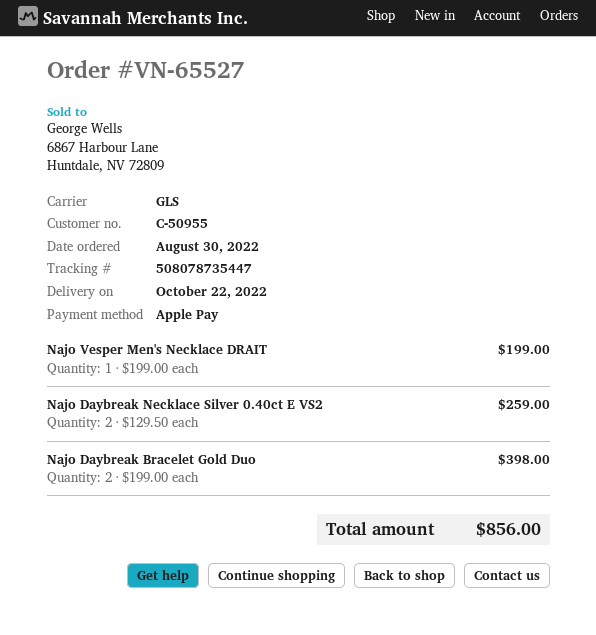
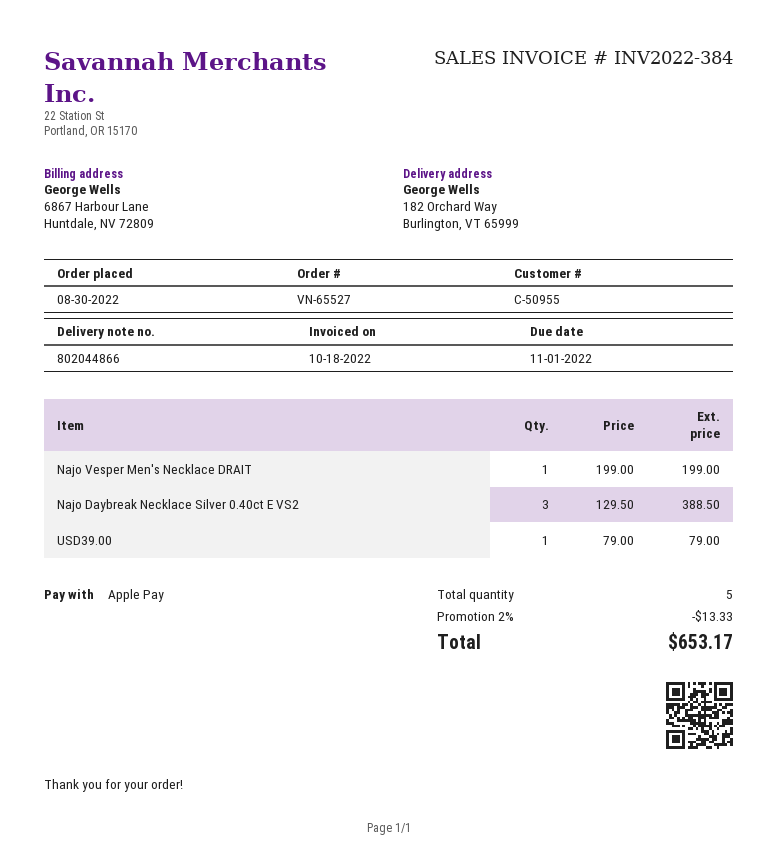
Najo Daybreak Necklace Silver 0.40ct E VS2: 2 x 129.50 = 259.00 -> 3 x 129.50 = 388.50
Najo Daybreak Bracelet Gold Duo: 2 x 199.00 = 398.00 -> none
USD39.00: none -> 1 x 79.00 = 79.00
discount: none -> 2% = 13.33
total: 856.00 -> 653.17

